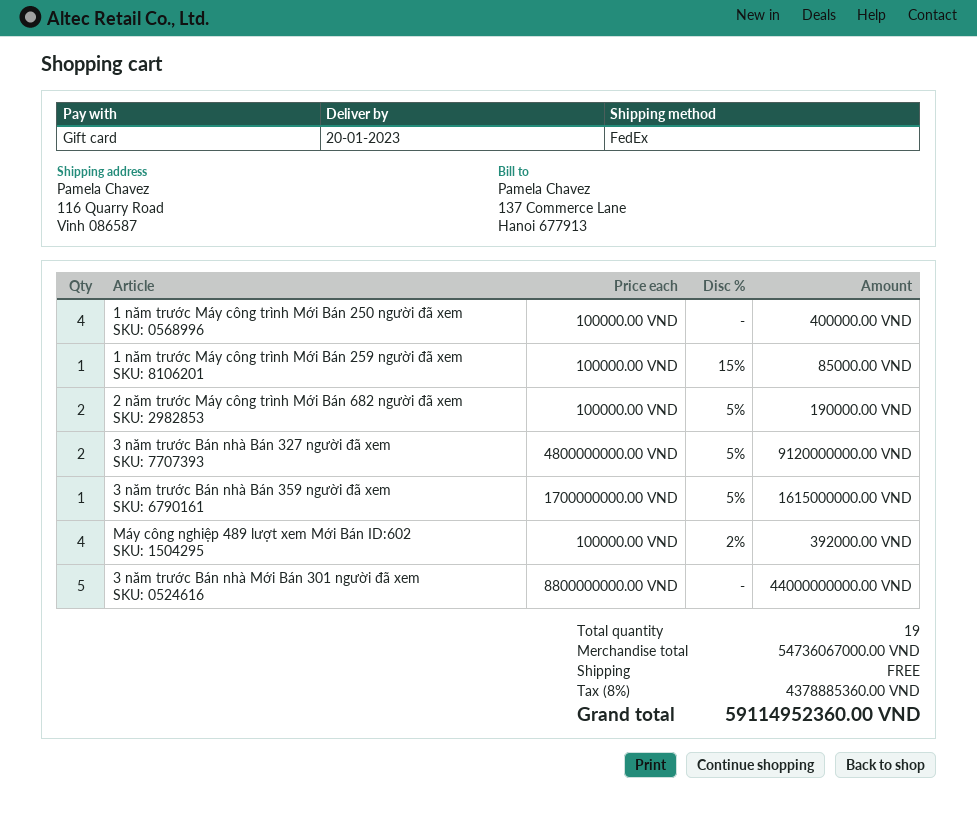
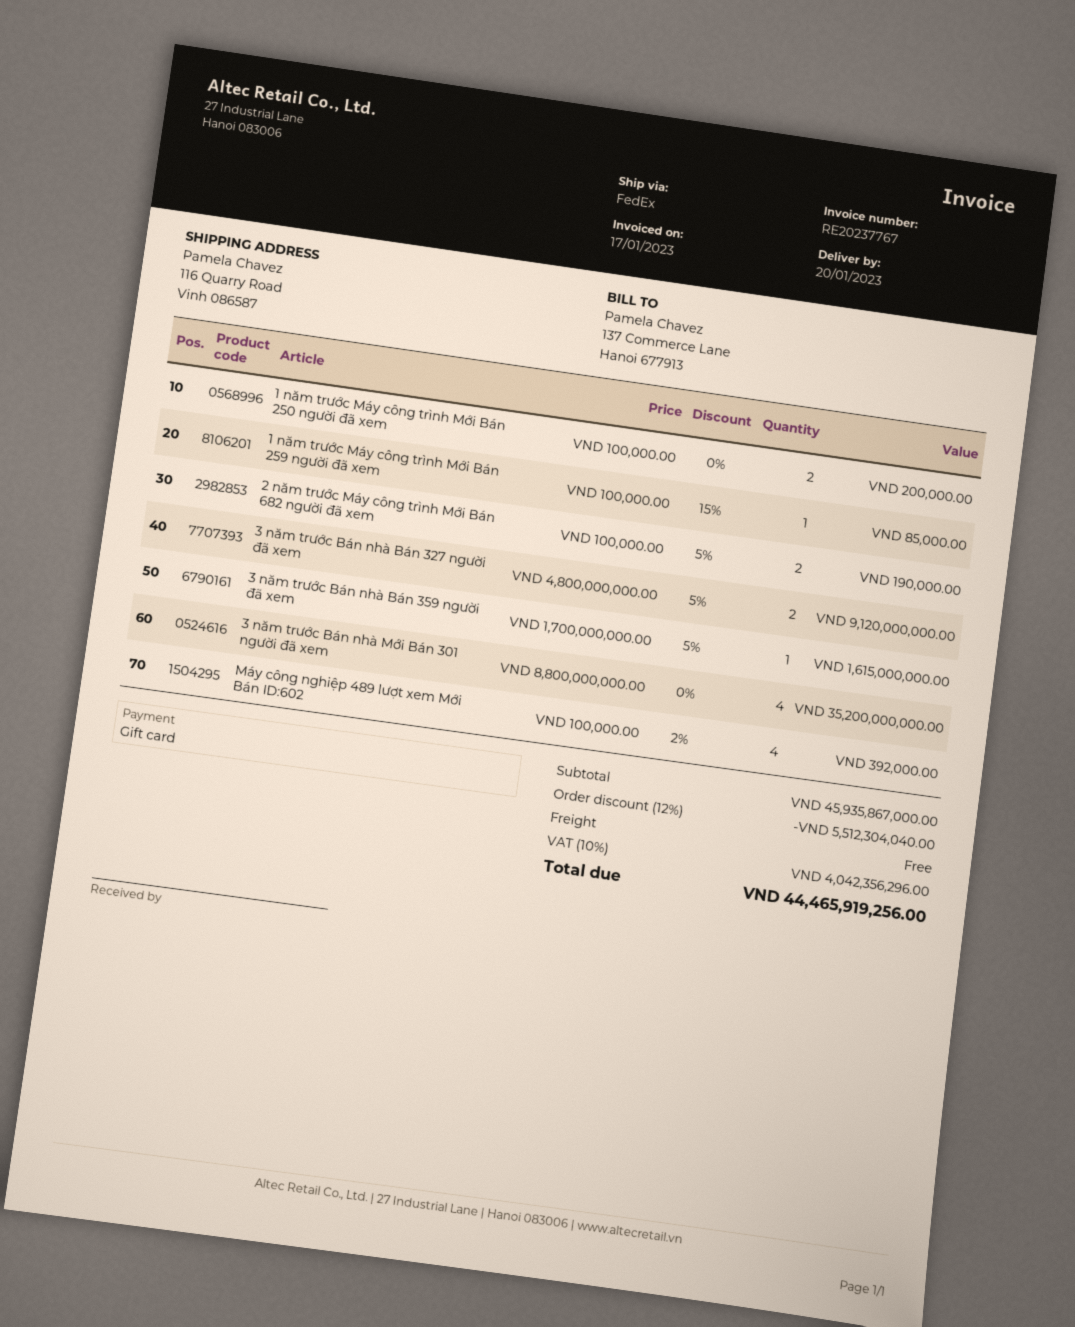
1 năm trước Máy công trình Mới Bán 250 người đã xem: 4 x 100000.00 = 400000.00 -> 2 x 100000.00 = 200000.00
3 năm trước Bán nhà Mới Bán 301 người đã xem: 5 x 8800000000.00 = 44000000000.00 -> 4 x 8800000000.00 = 35200000000.00
subtotal: 54736067000.00 -> 45935867000.00
discount: none -> 12% = 5512304040.00
tax: 8% = 4378885360.00 -> 10% = 4042356296.00
total: 59114952360.00 -> 44465919256.00

